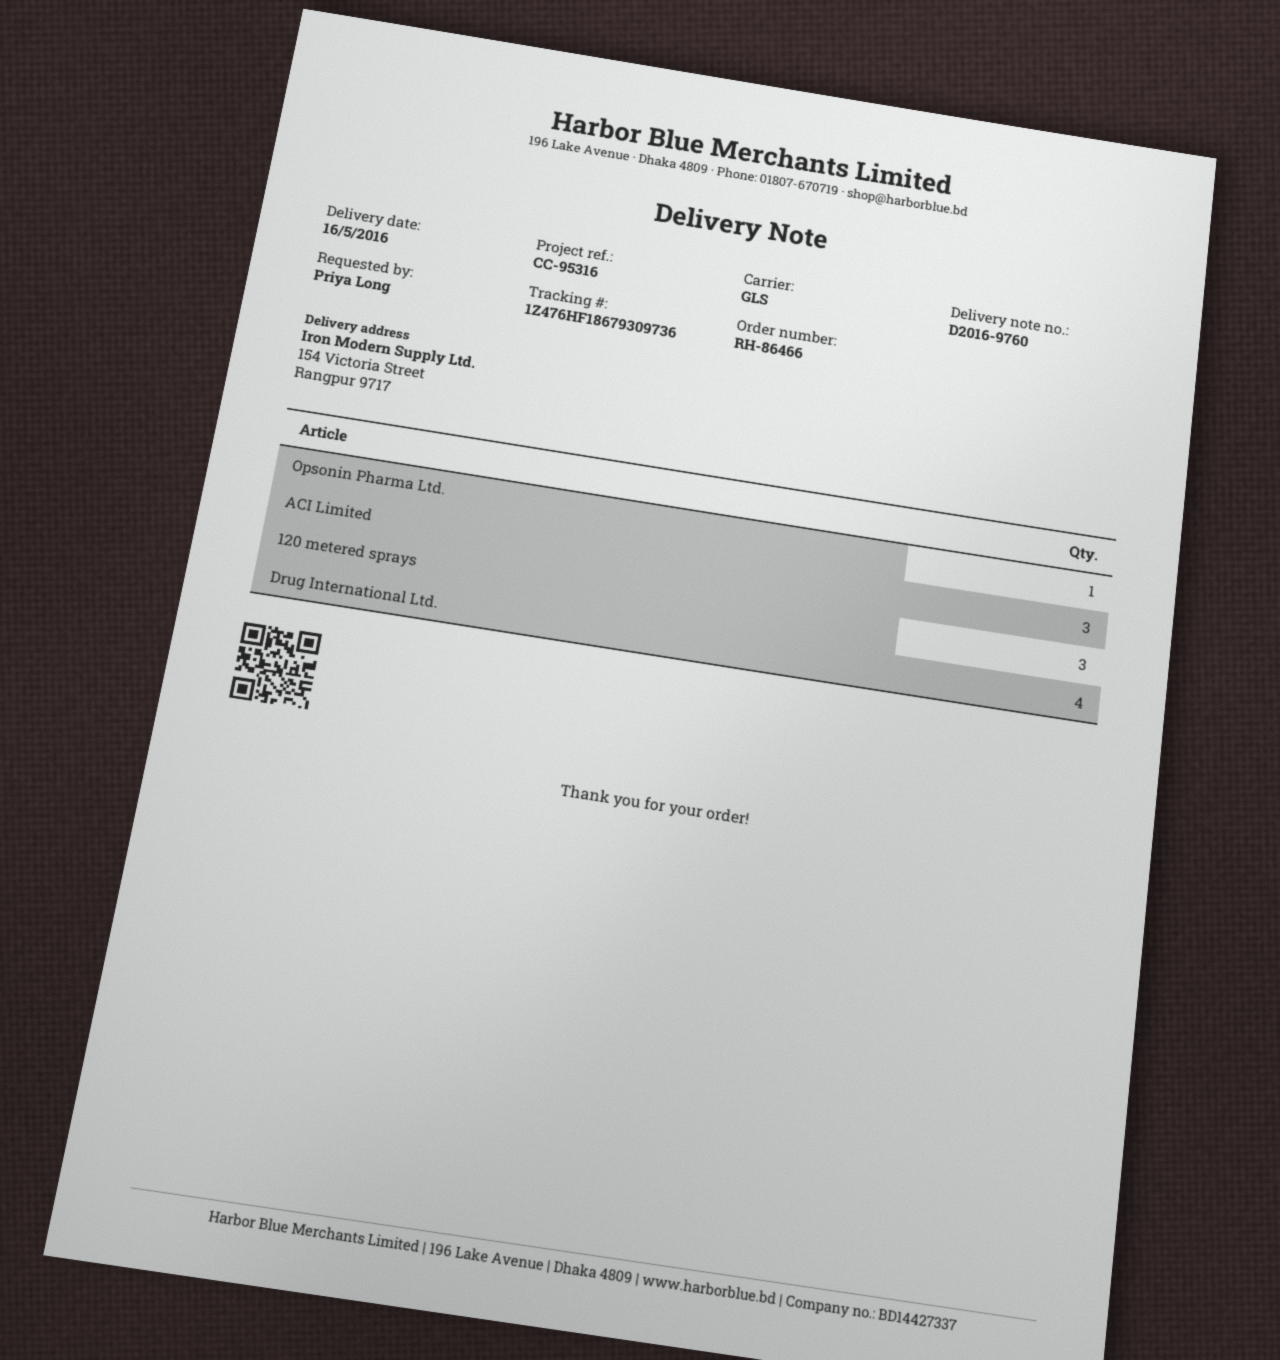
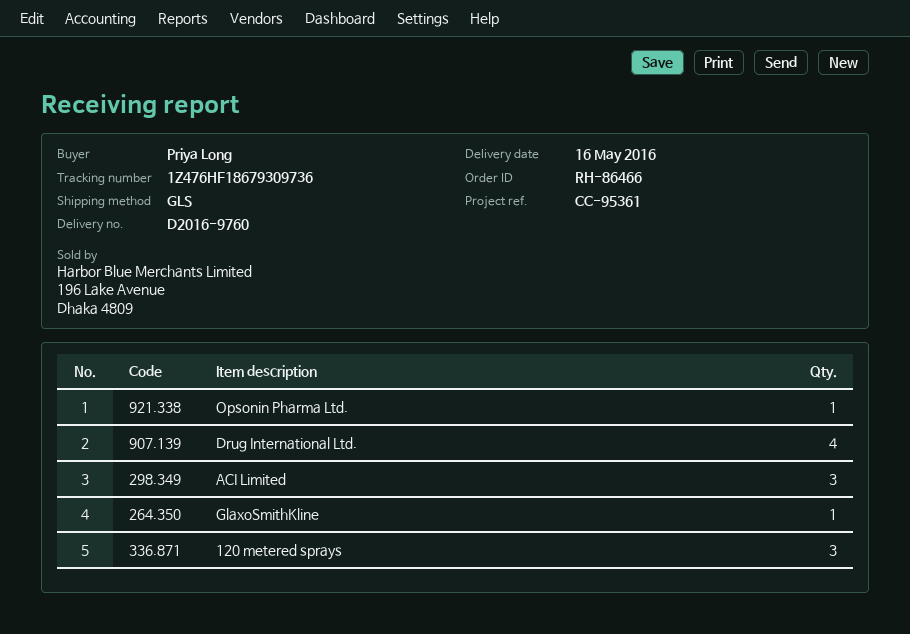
reference: CC-95316 -> CC-95361
GlaxoSmithKline: none -> 1

